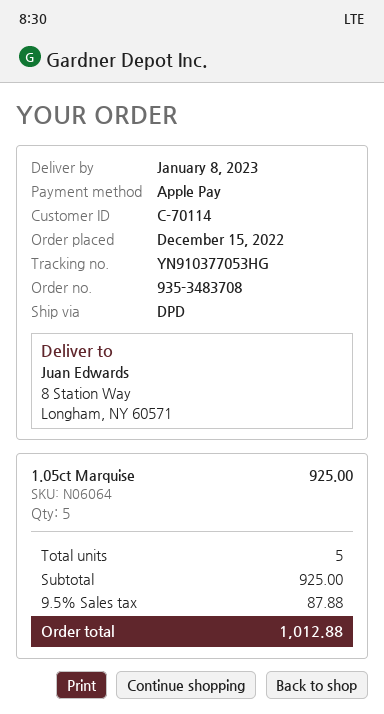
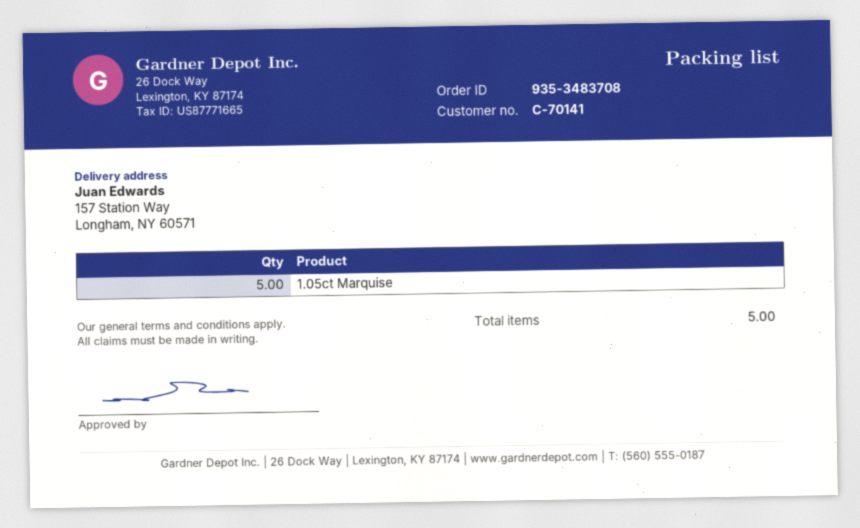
customer number: C-70114 -> C-70141
ship to: 8 Station Way, Longham, NY 60571 -> 157 Station Way, Longham, NY 60571

